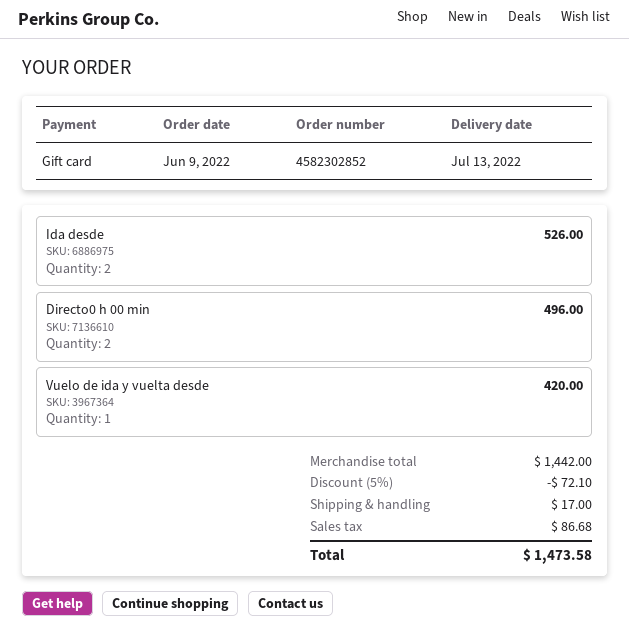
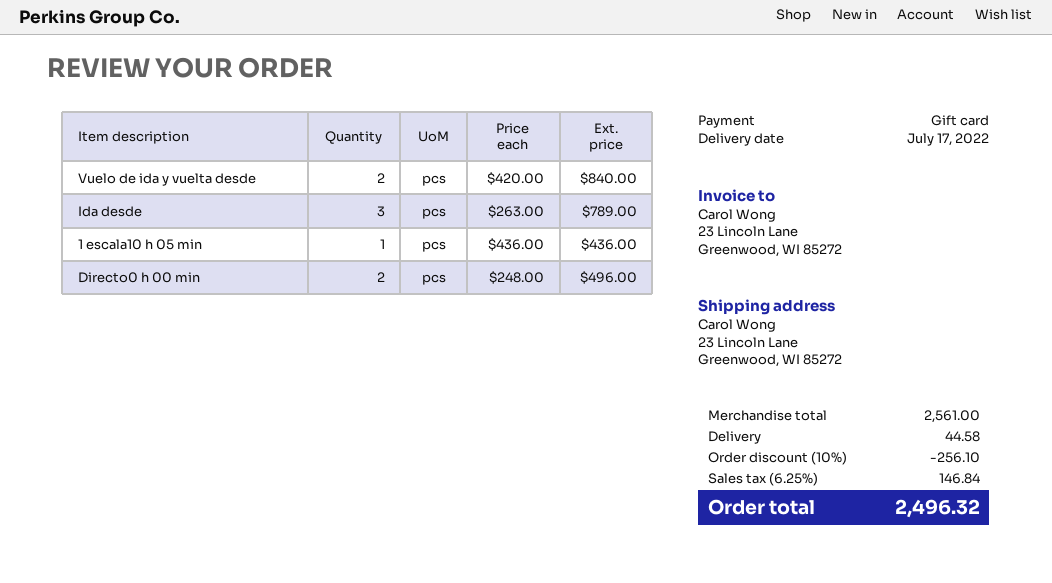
delivery date: 2022-07-13 -> 2022-07-17
Ida desde: 2 for 526.00 -> 3 for 789.00
Vuelo de ida y vuelta desde: 1 for 420.00 -> 2 for 840.00
1 escala10 h 05 min: none -> 1 for 436.00
subtotal: 1442.00 -> 2561.00
discount: 5% = 72.10 -> 10% = 256.10
shipping: 17.00 -> 44.58
tax: 86.68 -> 146.84
total: 1473.58 -> 2496.32

